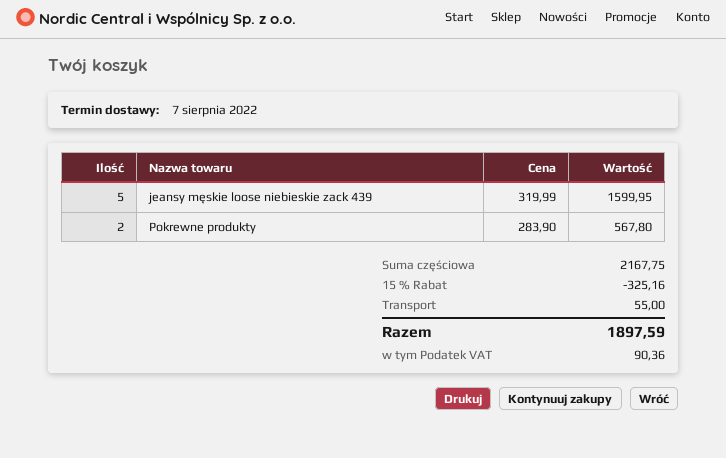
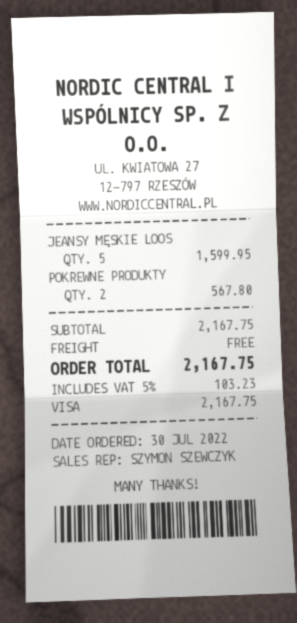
discount: 15% = 325.16 -> none
shipping: 55.00 -> 0.00
tax: 90.36 -> 103.23
total: 1897.59 -> 2167.75

